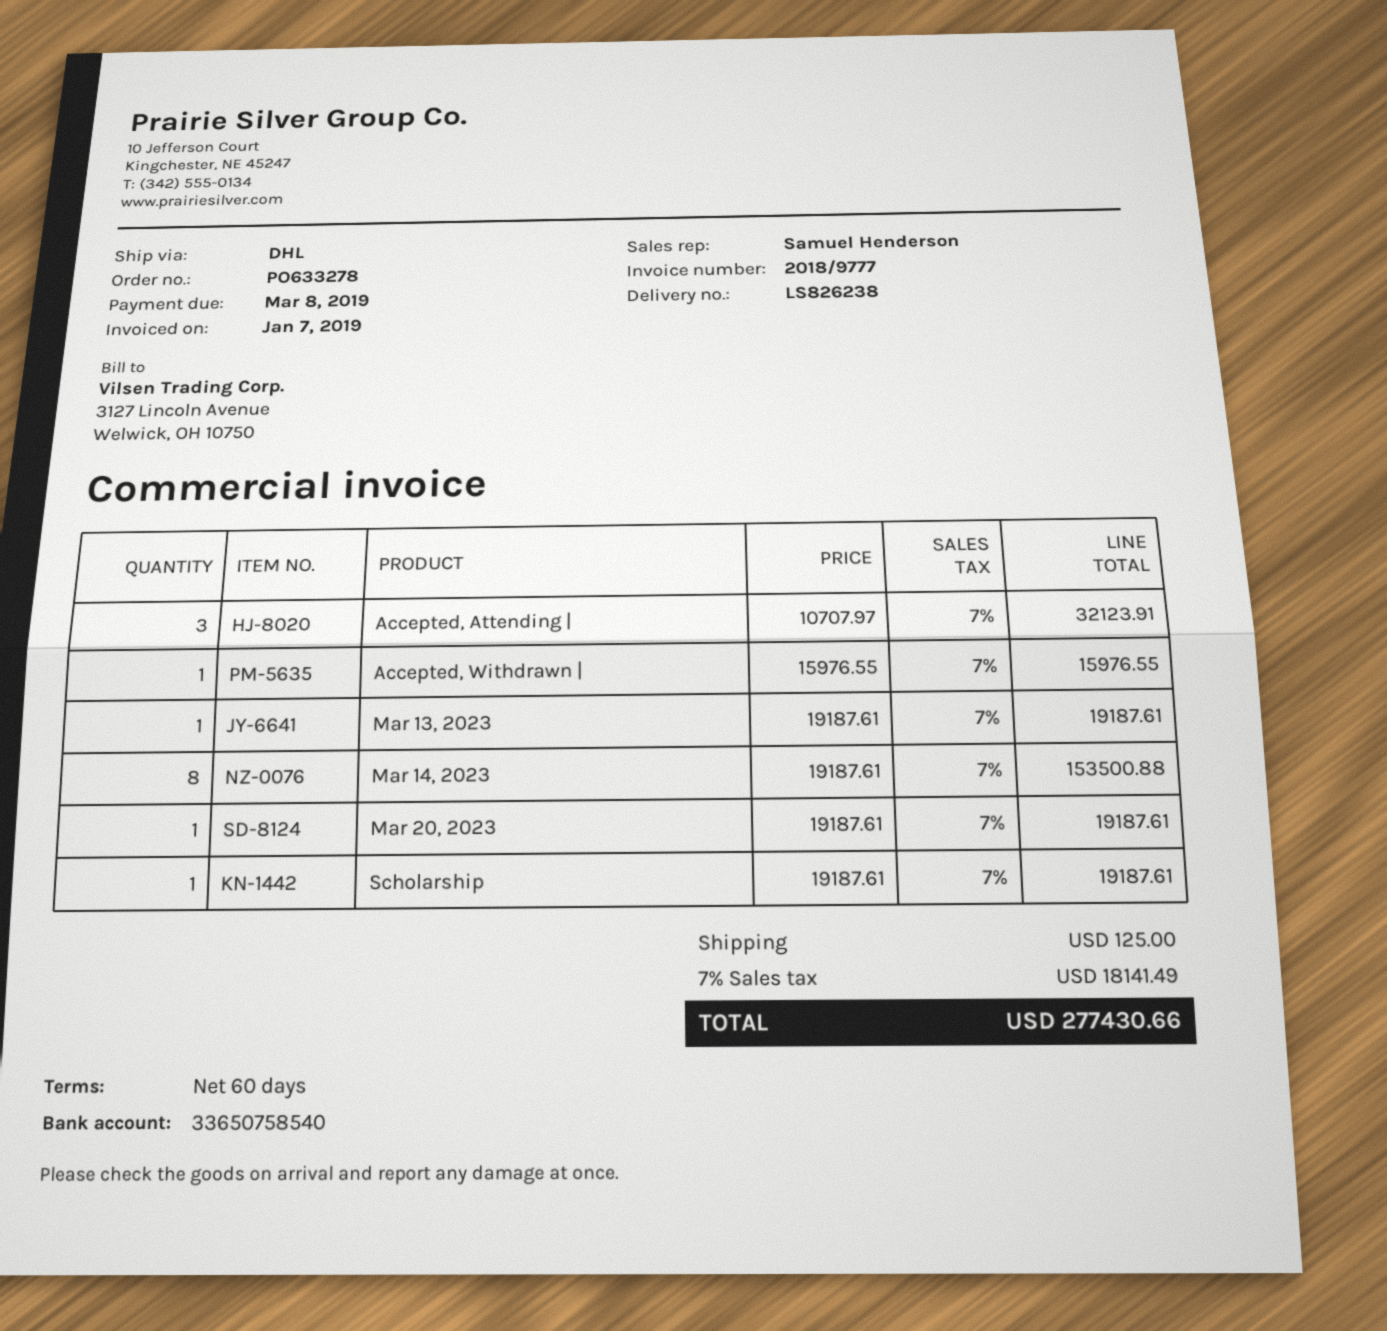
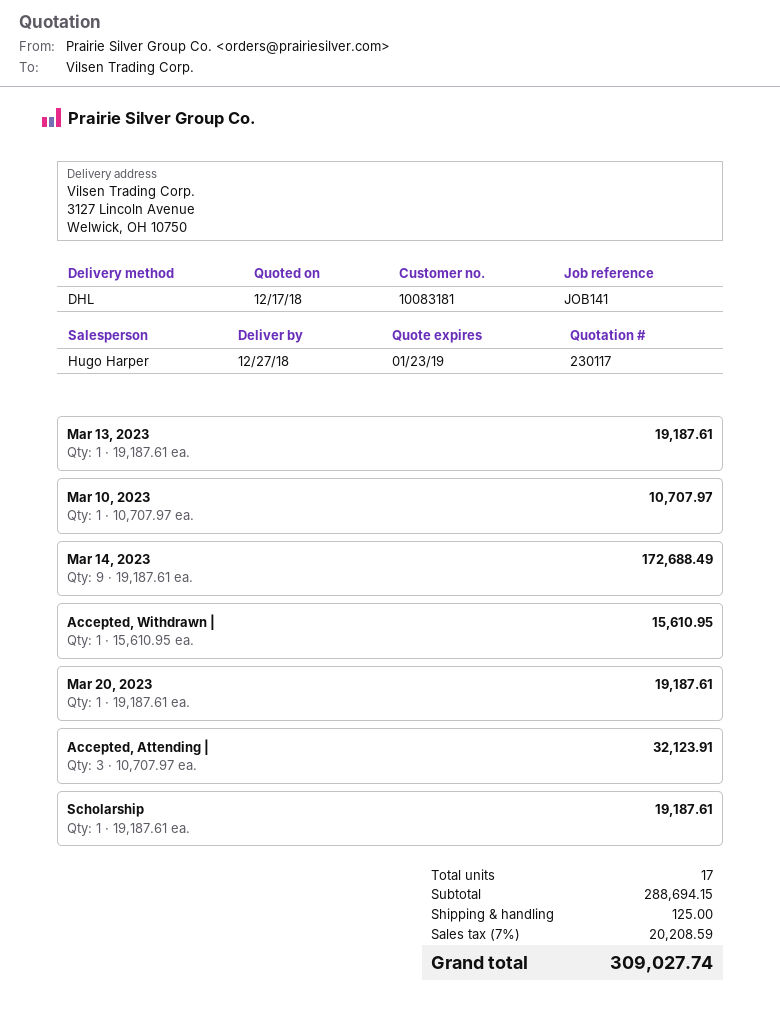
sales rep: Samuel Henderson -> Hugo Harper
Accepted, Withdrawn |: 1 x 15976.55 = 15976.55 -> 1 x 15610.95 = 15610.95
Mar 14, 2023: 8 x 19187.61 = 153500.88 -> 9 x 19187.61 = 172688.49
Mar 10, 2023: none -> 1 x 10707.97 = 10707.97
tax: 7% = 18141.49 -> 7% = 20208.59
total: 277430.66 -> 309027.74

